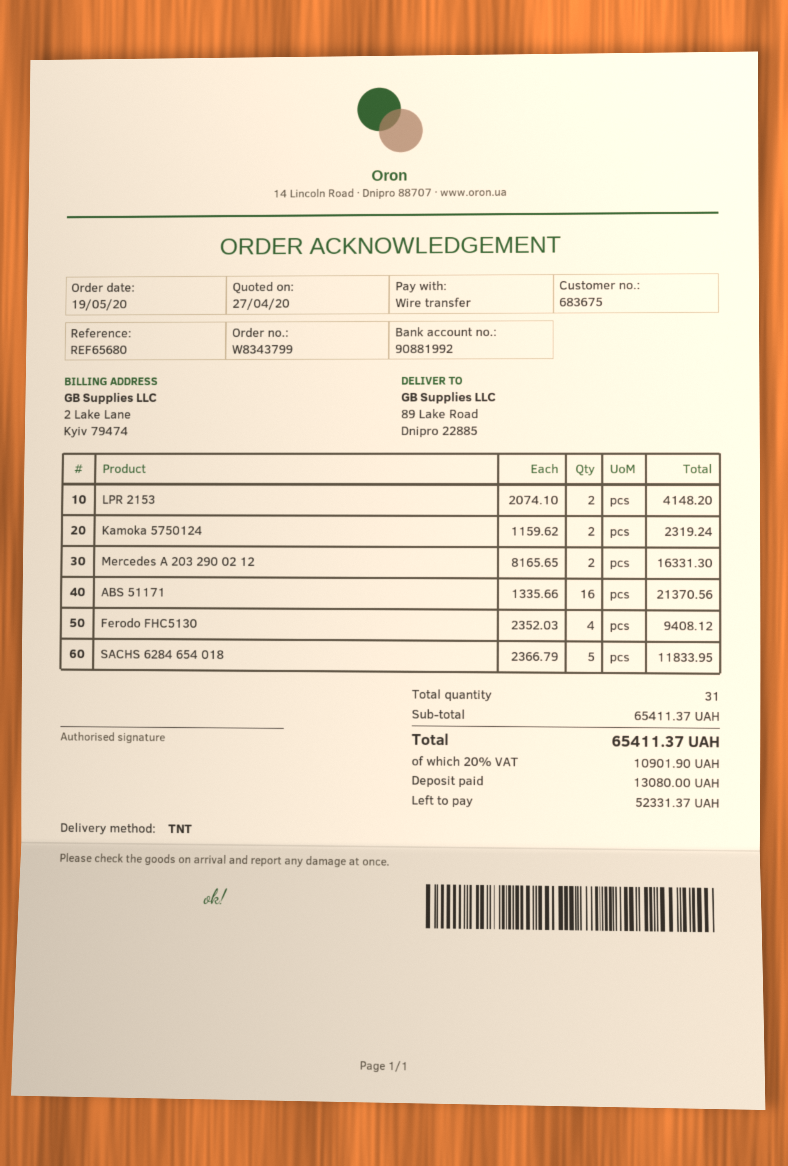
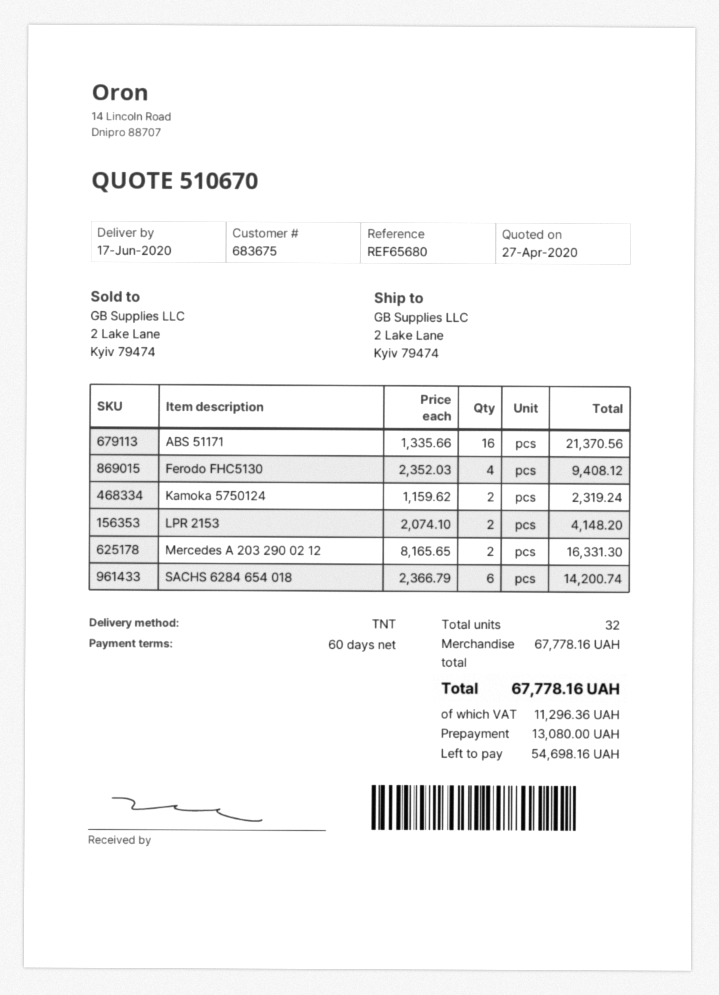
ship to: 89 Lake Road, Dnipro 22885 -> 2 Lake Lane, Kyiv 79474
SACHS 6284 654 018: 5 x 2366.79 = 11833.95 -> 6 x 2366.79 = 14200.74
total quantity: 31 -> 32
subtotal: 65411.37 -> 67778.16
tax: 10901.90 -> 11296.36
total: 65411.37 -> 67778.16
balance: 52331.37 -> 54698.16

